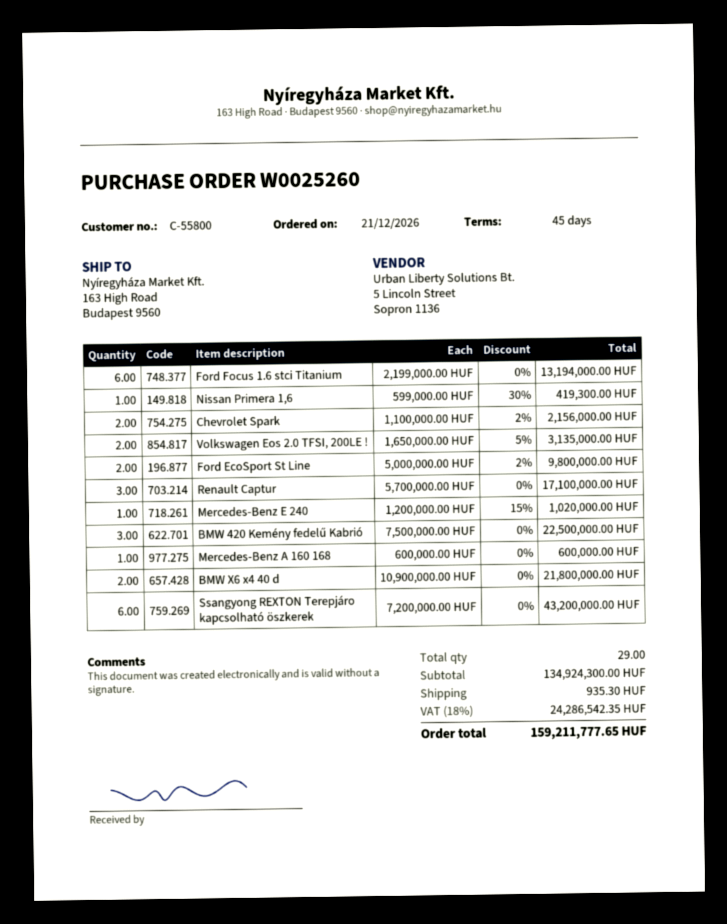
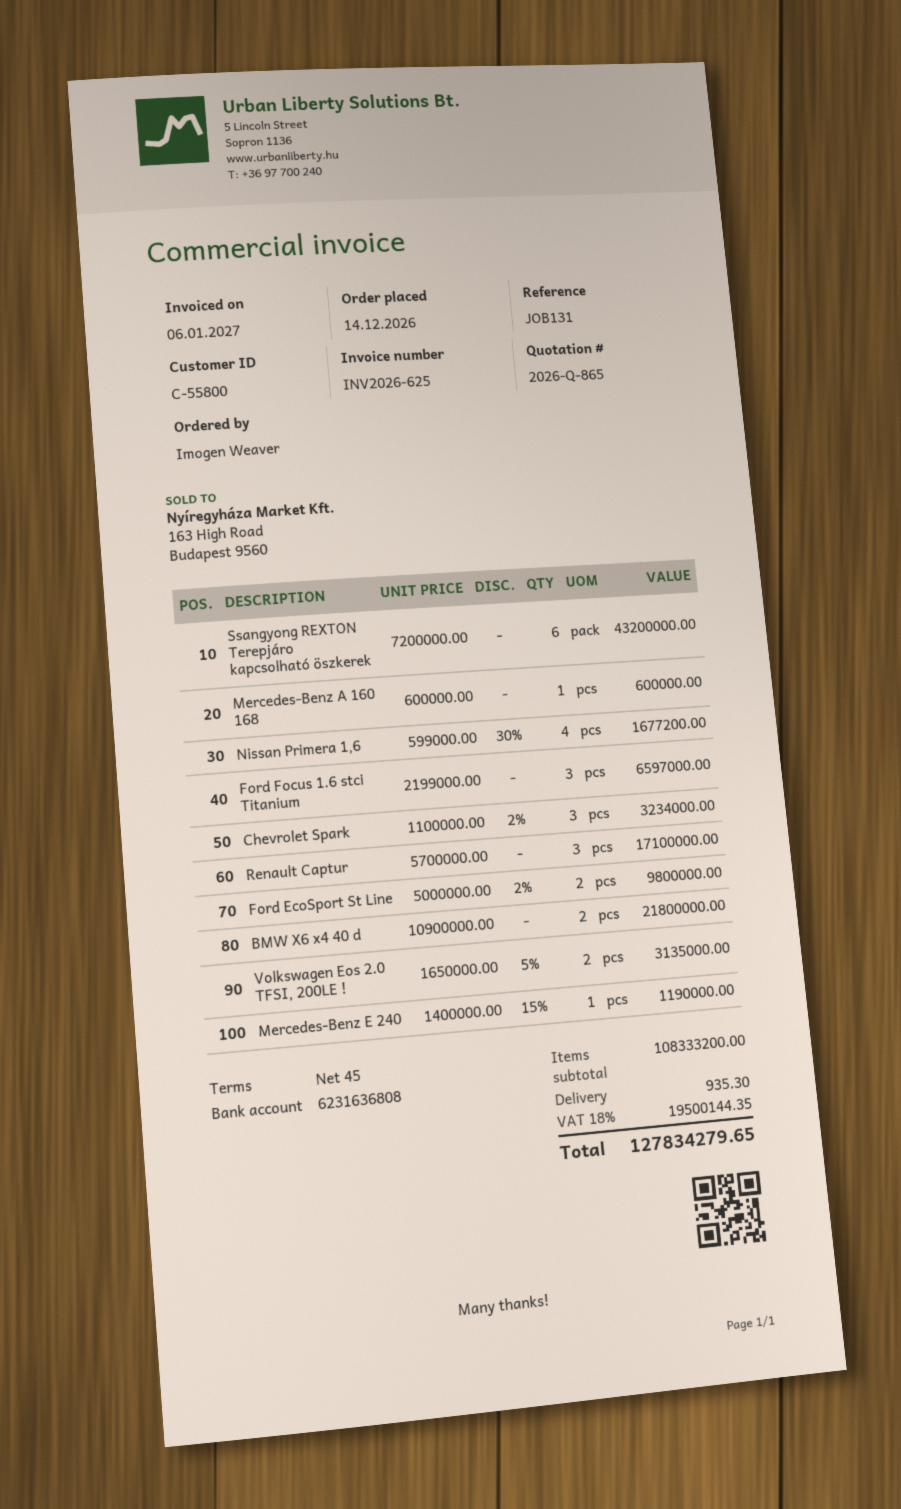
order date: 2026-12-21 -> 2026-12-14
Ford Focus 1.6 stci Titanium: 6 x 2199000.00 = 13194000.00 -> 3 x 2199000.00 = 6597000.00
Nissan Primera 1,6: 1 x 599000.00 - 30% = 419300.00 -> 4 x 599000.00 - 30% = 1677200.00
Chevrolet Spark: 2 x 1100000.00 - 2% = 2156000.00 -> 3 x 1100000.00 - 2% = 3234000.00
Mercedes-Benz E 240: 1 x 1200000.00 - 15% = 1020000.00 -> 1 x 1400000.00 - 15% = 1190000.00
BMW 420 Kemény fedelű Kabrió: 3 x 7500000.00 = 22500000.00 -> none
subtotal: 134924300.00 -> 108333200.00
tax: 18% = 24286542.35 -> 18% = 19500144.35
total: 159211777.65 -> 127834279.65

